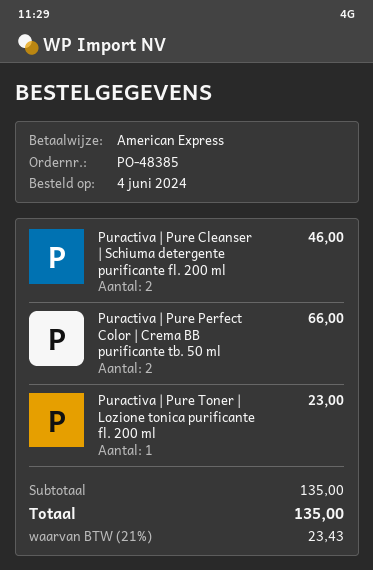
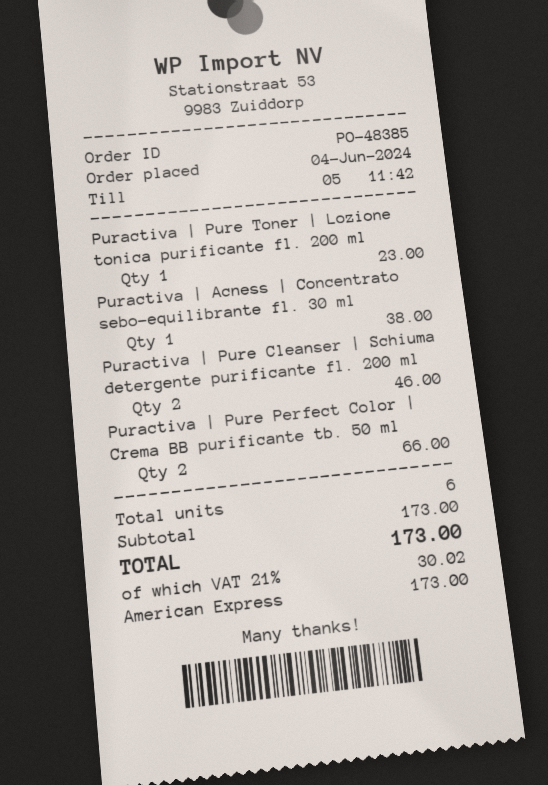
Puractiva | Acness | Concentrato sebo-equilibrante fl. 30 ml: none -> 1 for 38.00
subtotal: 135.00 -> 173.00
tax: 21% = 23.43 -> 21% = 30.02
total: 135.00 -> 173.00

